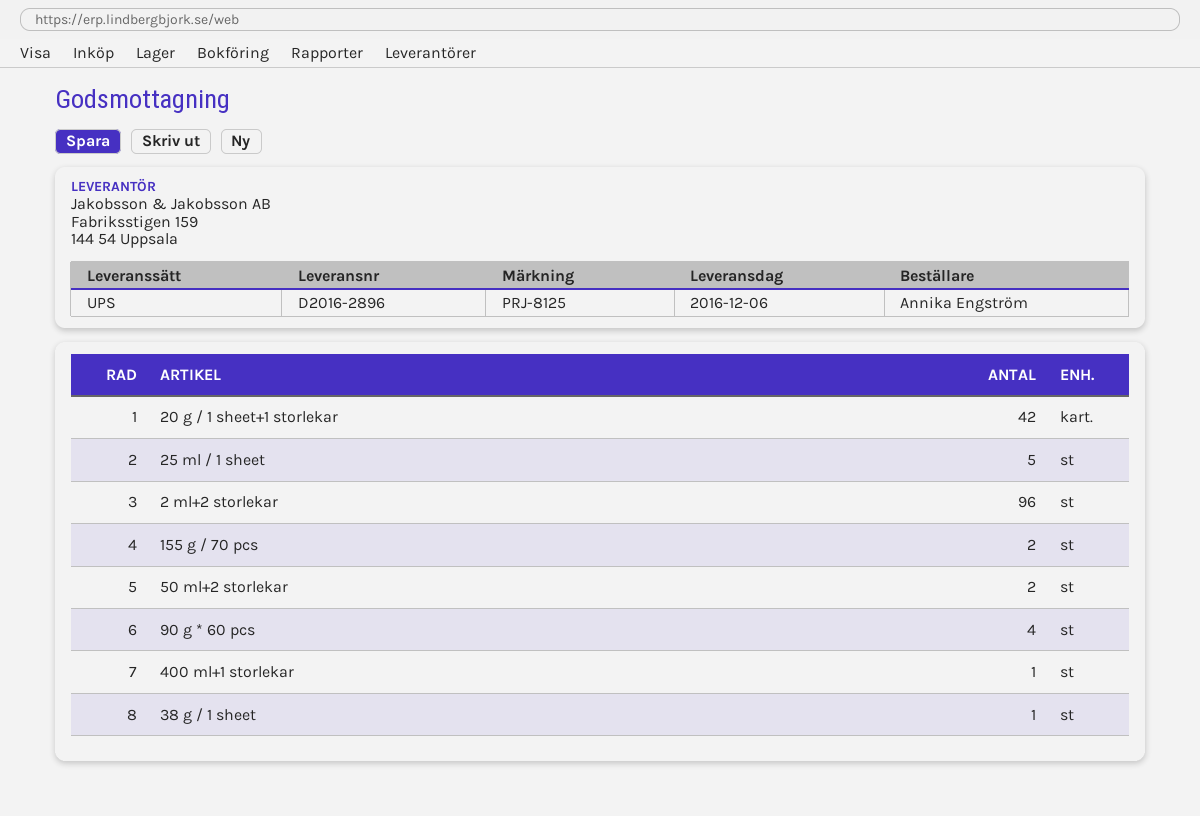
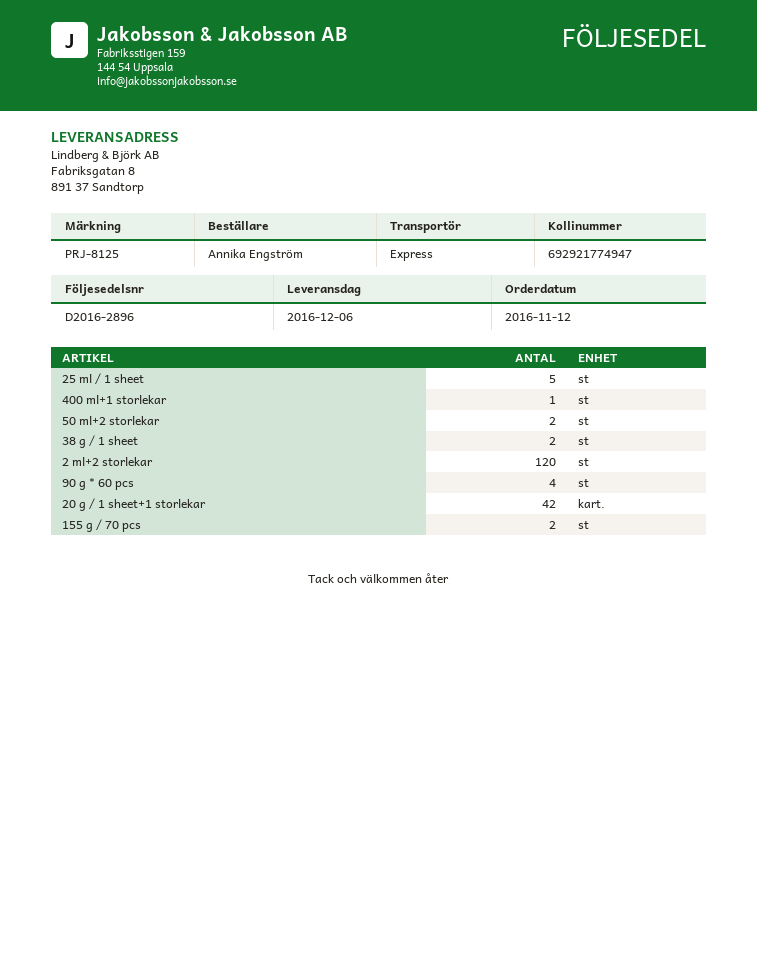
shipping method: UPS -> express
2 ml+2 storlekar: 96 -> 120
38 g / 1 sheet: 1 -> 2

